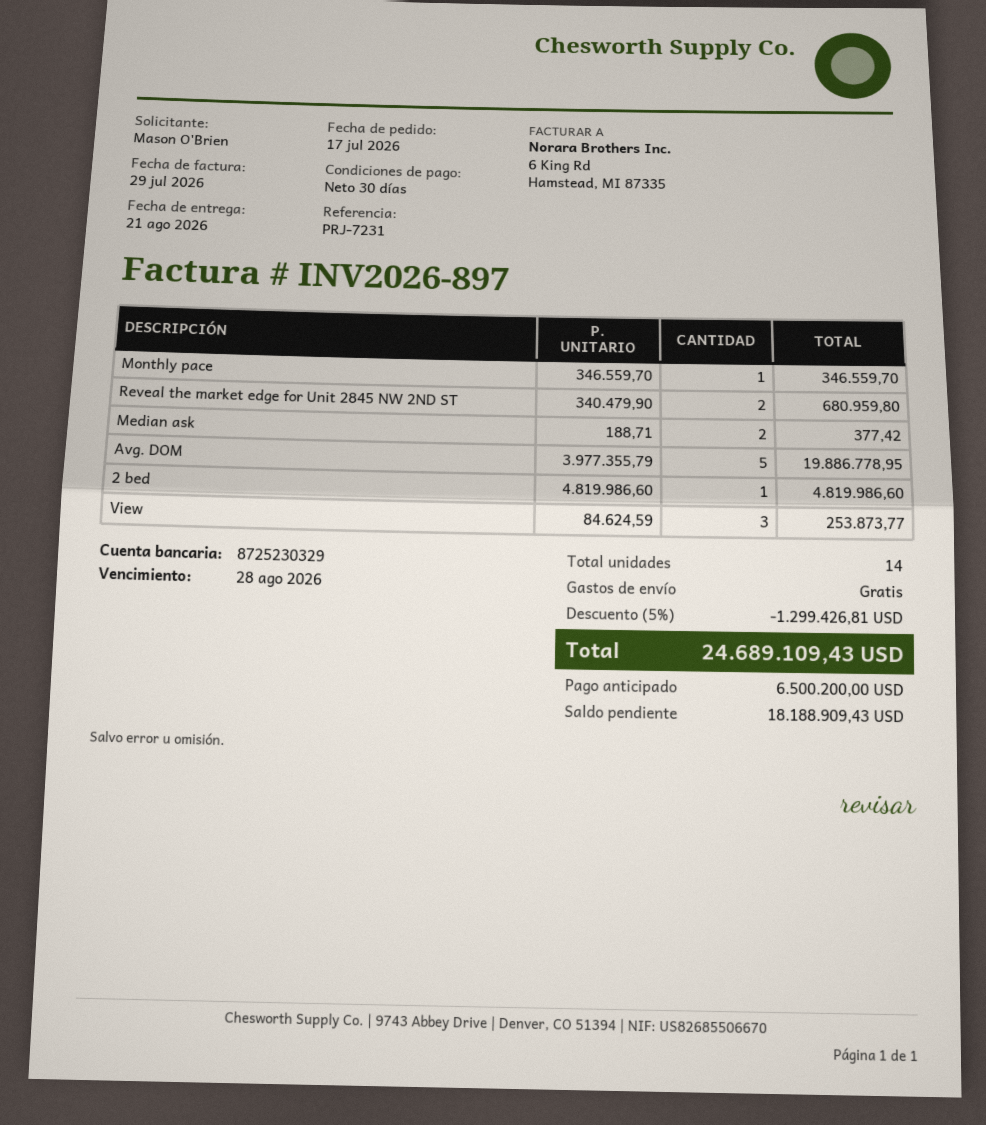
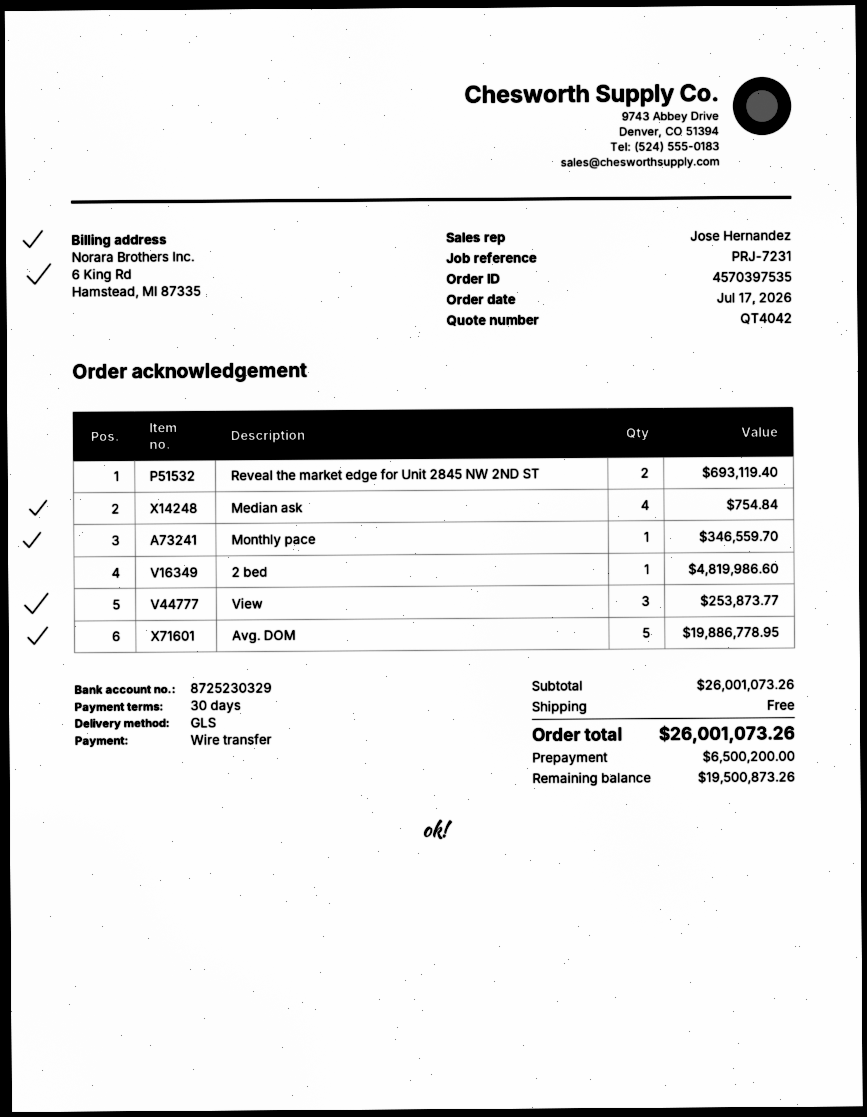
Reveal the market edge for Unit 2845 NW 2ND ST: 2 for 680959.80 -> 2 for 693119.40
Median ask: 2 for 377.42 -> 4 for 754.84
discount: 5% = 1299426.81 -> none
total: 24689109.43 -> 26001073.26
balance: 18188909.43 -> 19500873.26

